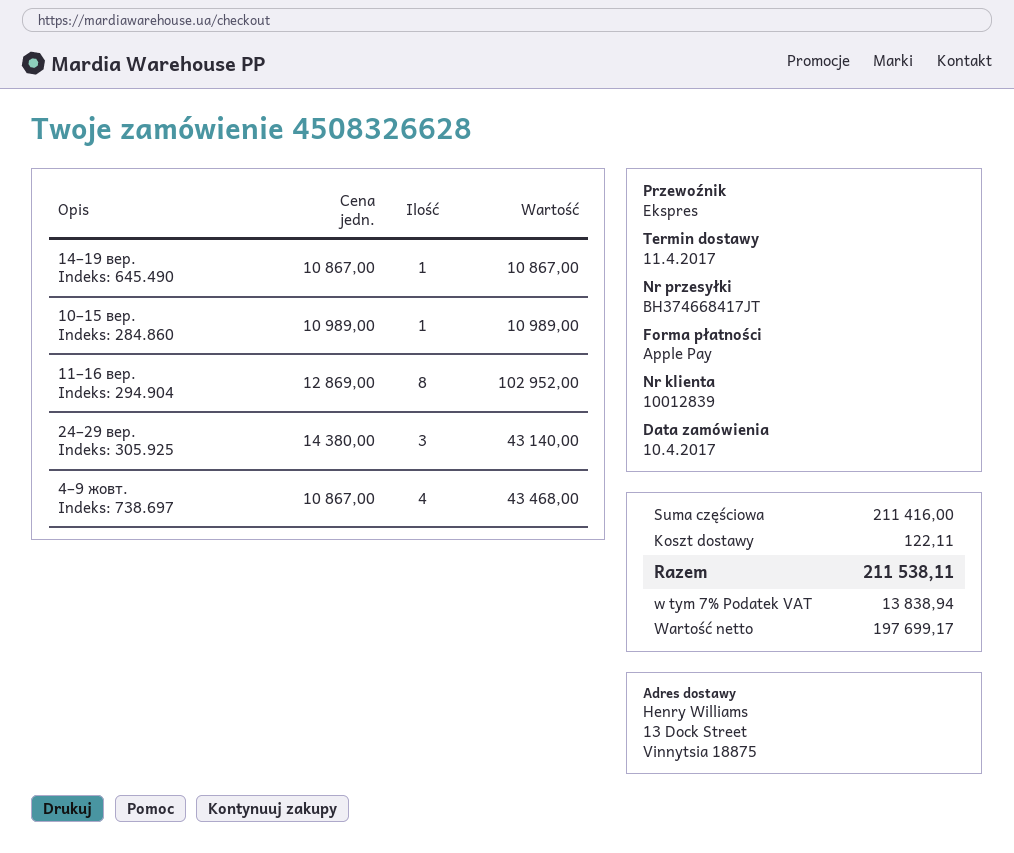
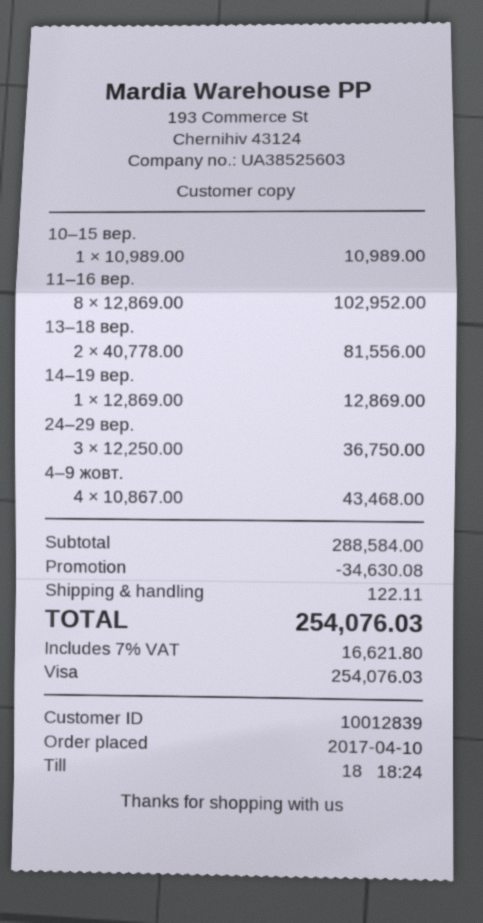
payment method: Apple Pay -> Visa
14–19 вер.: 1 x 10867.00 = 10867.00 -> 1 x 12869.00 = 12869.00
24–29 вер.: 3 x 14380.00 = 43140.00 -> 3 x 12250.00 = 36750.00
13–18 вер.: none -> 2 x 40778.00 = 81556.00
subtotal: 211416.00 -> 288584.00
discount: none -> 34630.08
tax: 7% = 13838.94 -> 7% = 16621.80
total: 211538.11 -> 254076.03

